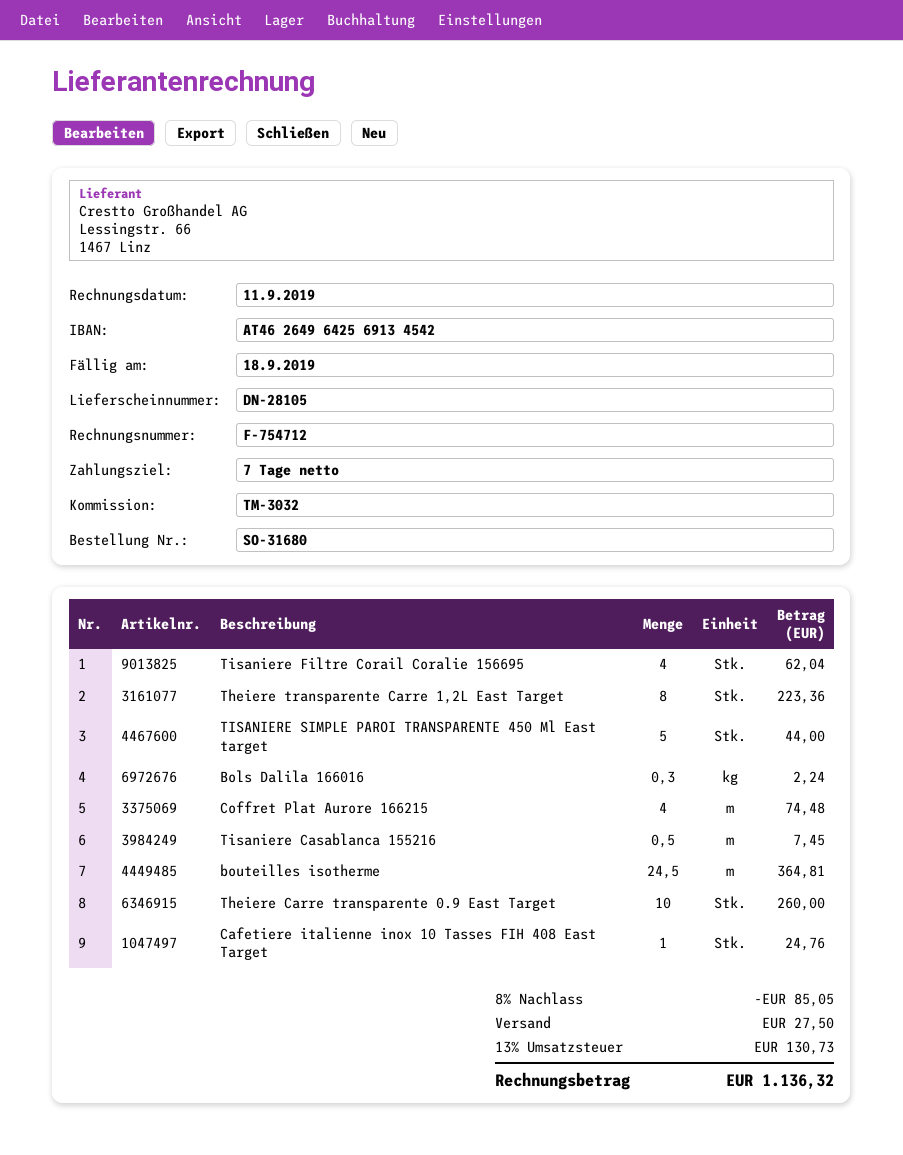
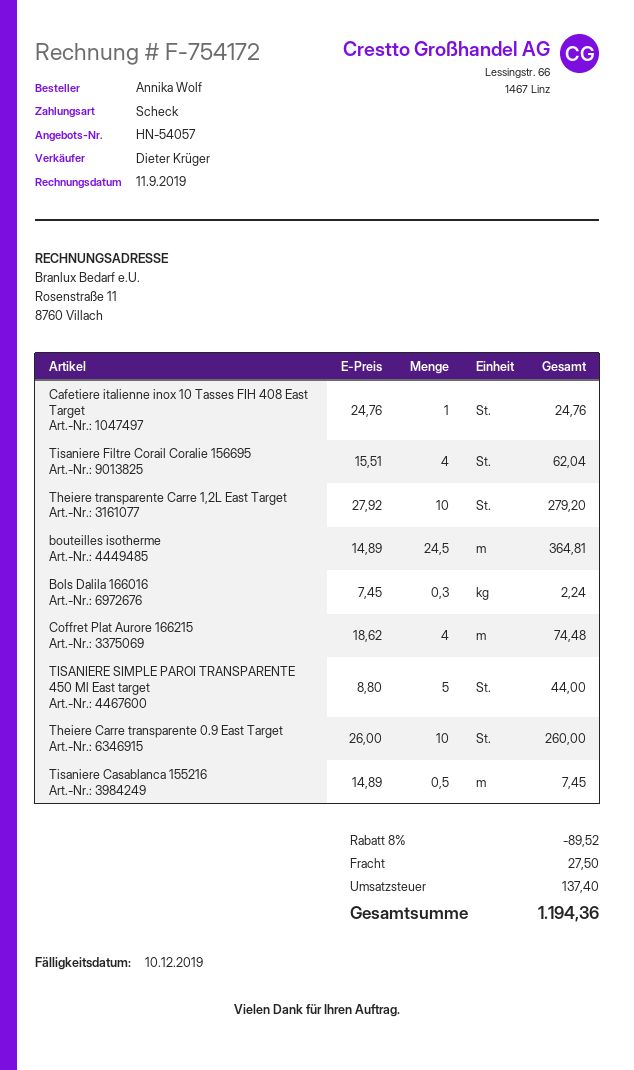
invoice number: F-754712 -> F-754172
due date: 2019-09-18 -> 2019-12-10
Theiere transparente Carre 1,2L East Target: 8 for 223.36 -> 10 for 279.20
discount: 8% = 85.05 -> 8% = 89.52
tax: 130.73 -> 137.40
total: 1136.32 -> 1194.36

